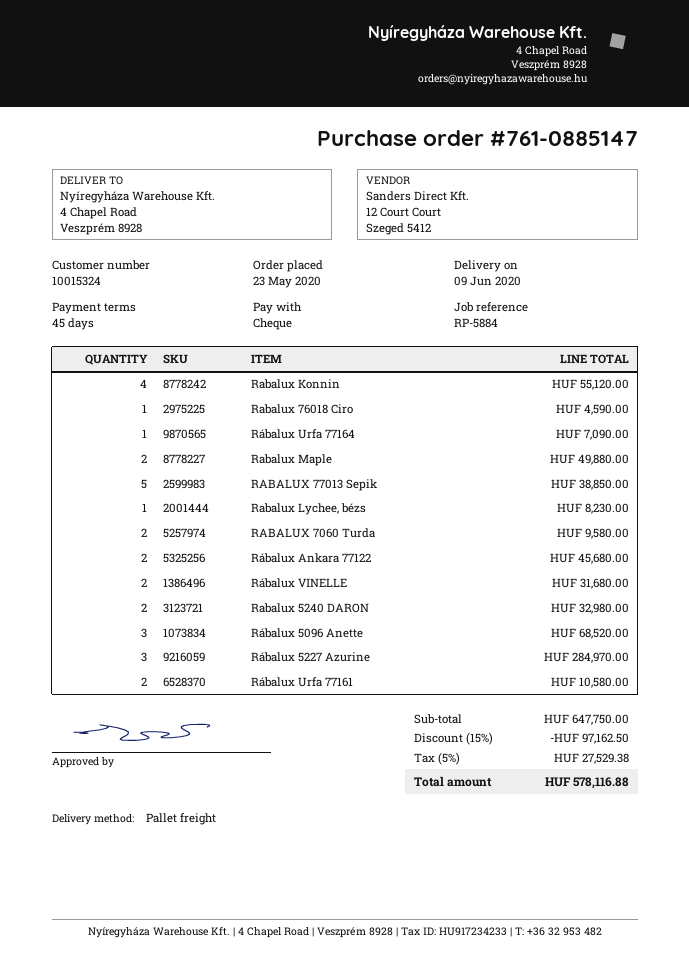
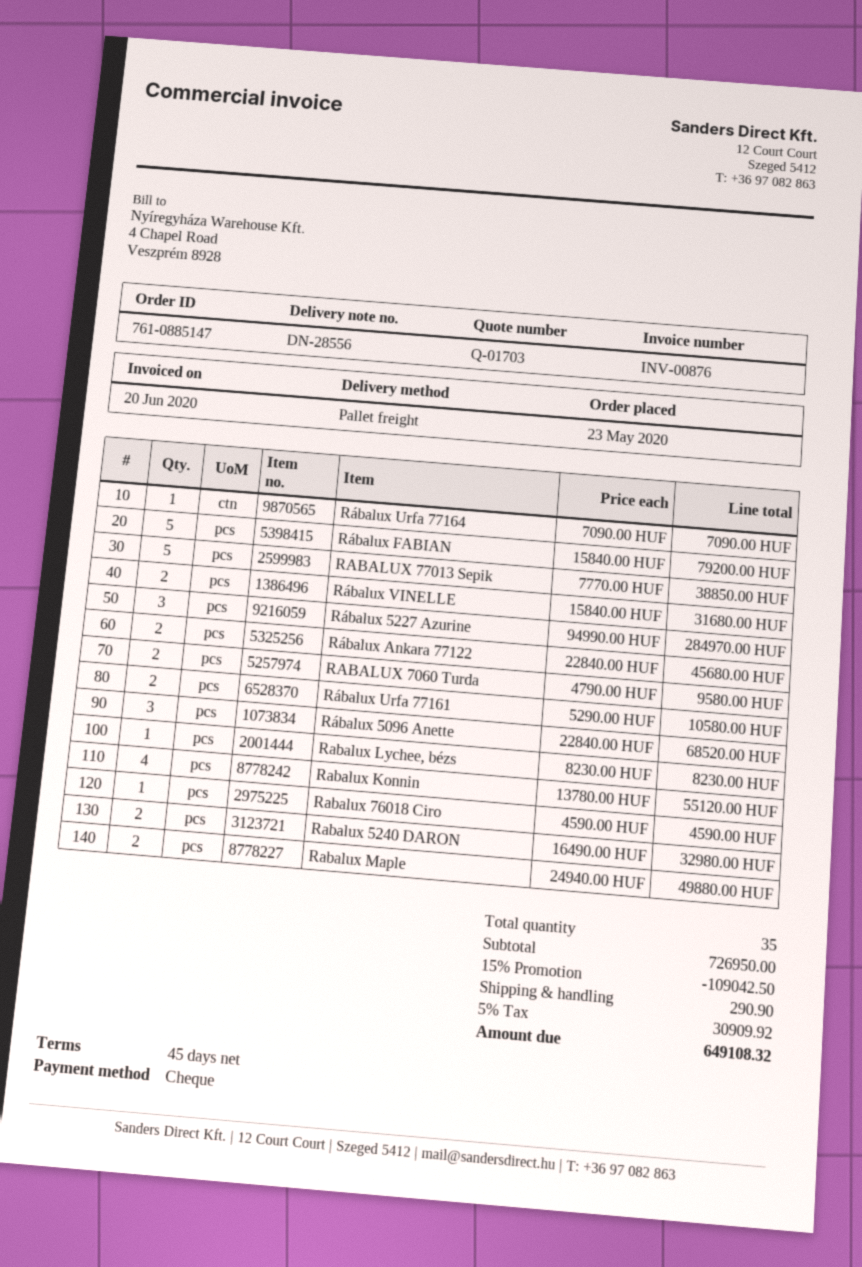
Rábalux FABIAN: none -> 5 for 79200.00
subtotal: 647750.00 -> 726950.00
discount: 15% = 97162.50 -> 15% = 109042.50
shipping: none -> 290.90
tax: 5% = 27529.38 -> 5% = 30909.92
total: 578116.88 -> 649108.32

